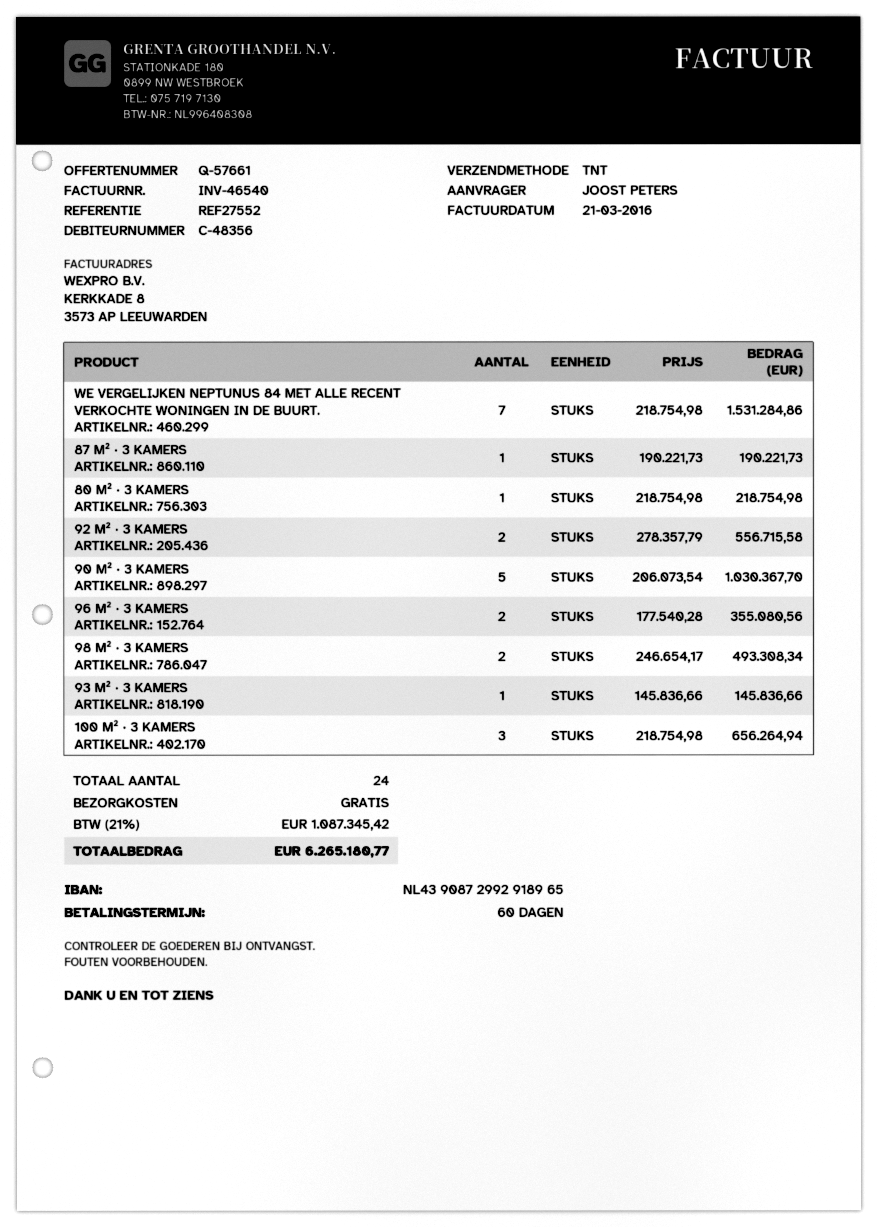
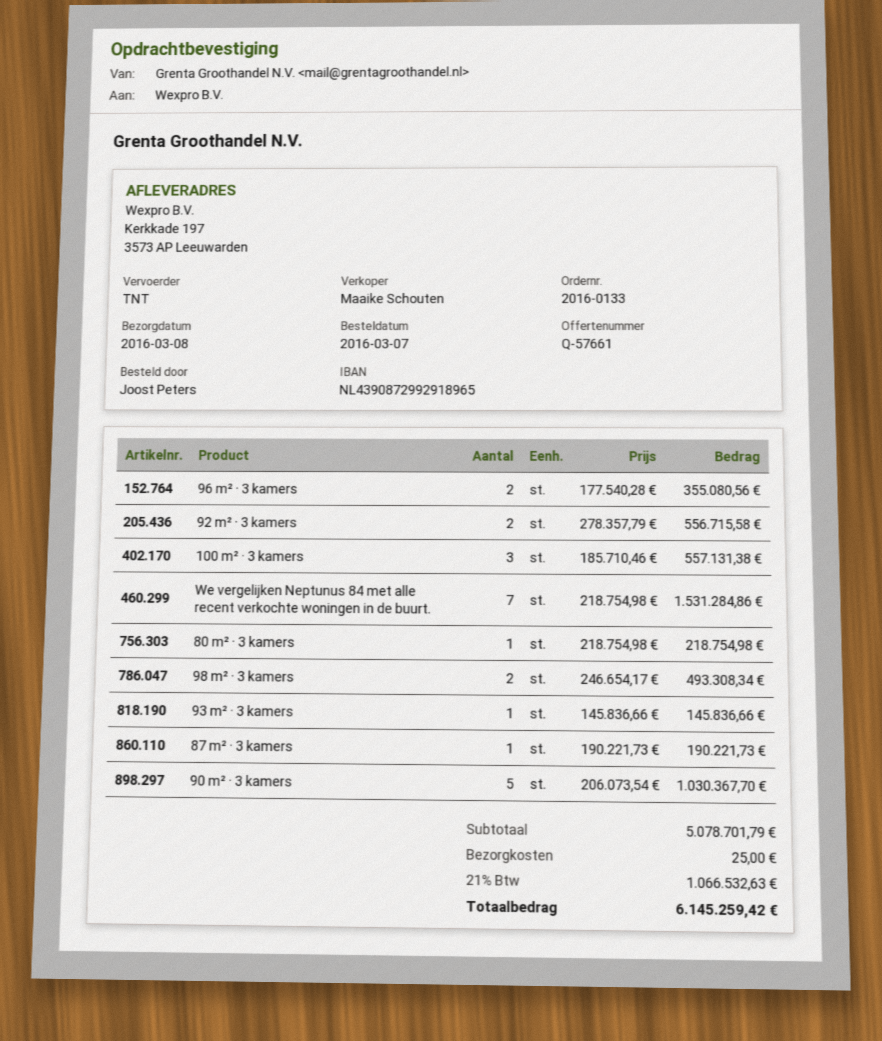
100 M² · 3 KAMERS: 3 x 218754.98 = 656264.94 -> 3 x 185710.46 = 557131.38
shipping: 0.00 -> 25.00
tax: 21% = 1087345.42 -> 21% = 1066532.63
total: 6265180.77 -> 6145259.42

